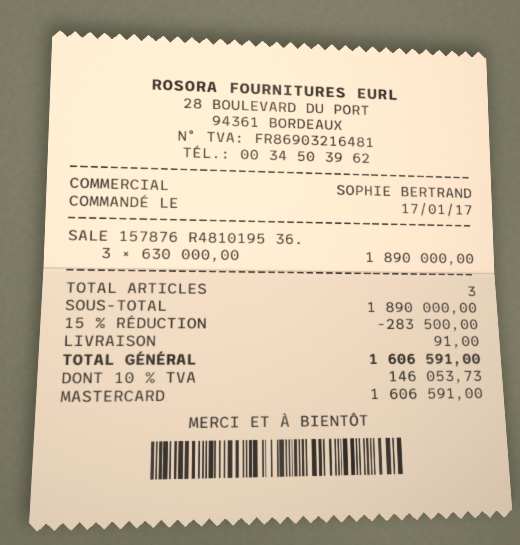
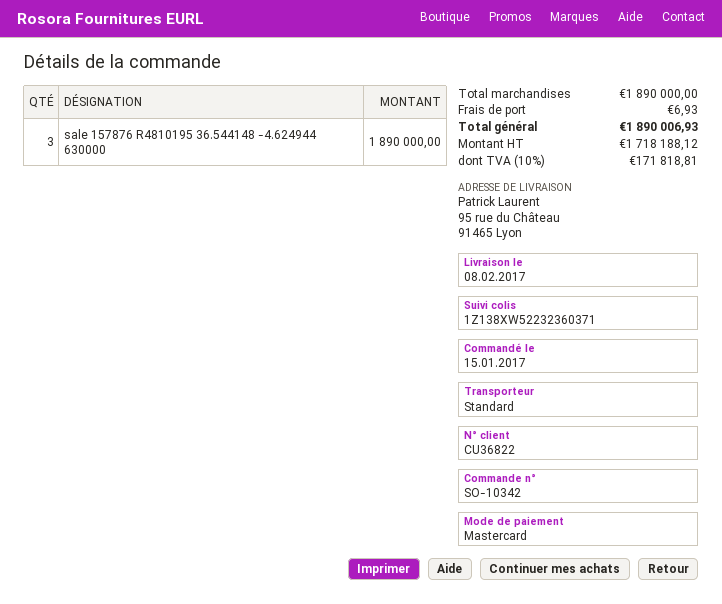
order date: 2017-01-17 -> 2017-01-15
discount: 15% = 283500.00 -> none
shipping: 91.00 -> 6.93
tax: 10% = 146053.73 -> 10% = 171818.81
total: 1606591.00 -> 1890006.93

